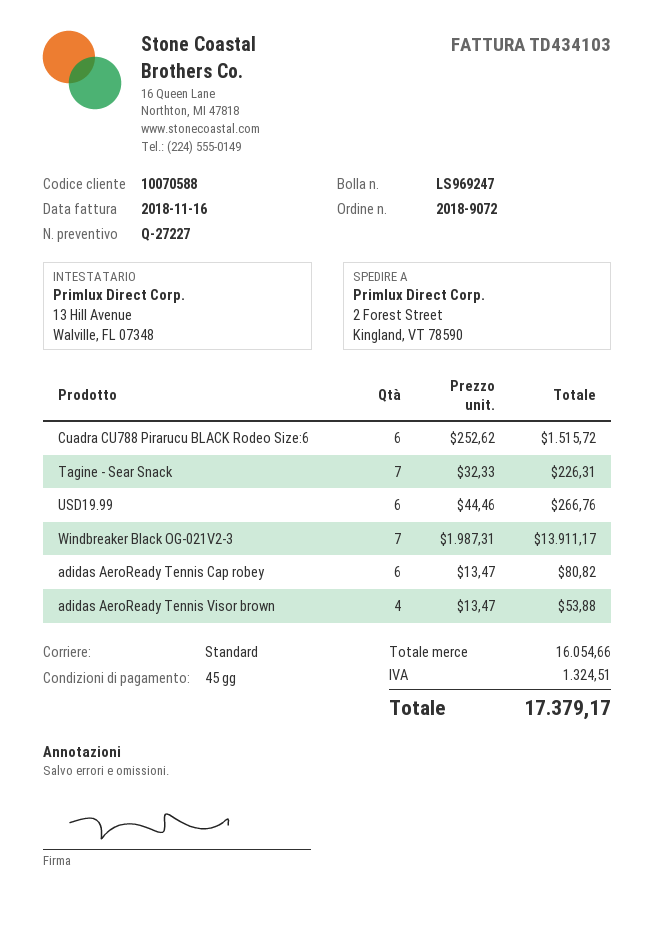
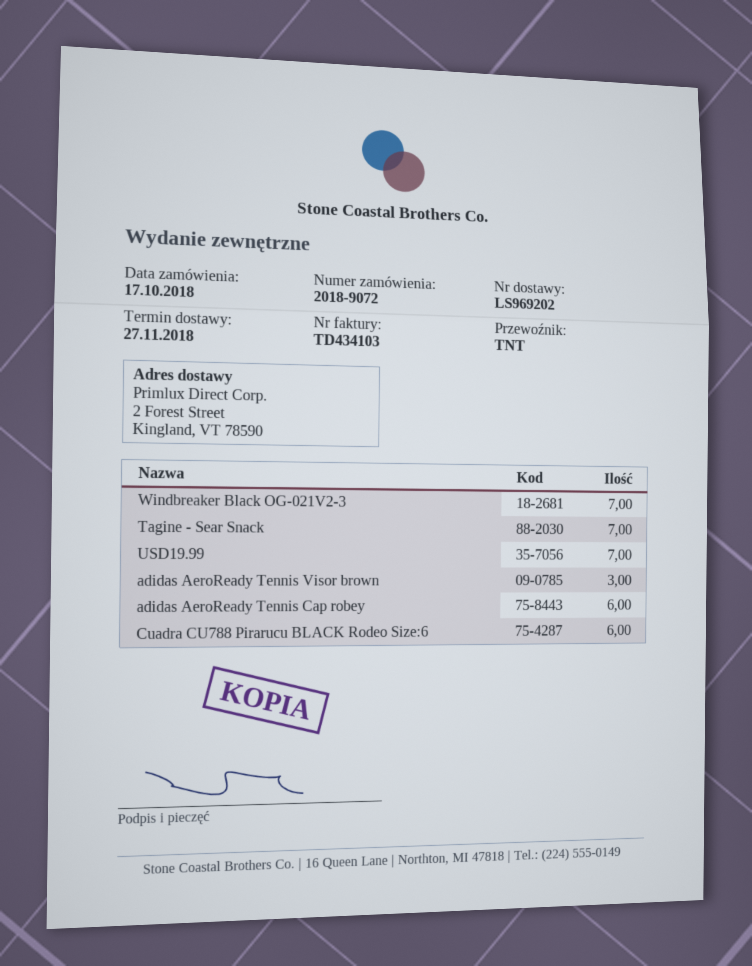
delivery note number: LS969247 -> LS969202
shipping method: standard -> TNT
USD19.99: 6 -> 7
adidas AeroReady Tennis Visor brown: 4 -> 3

